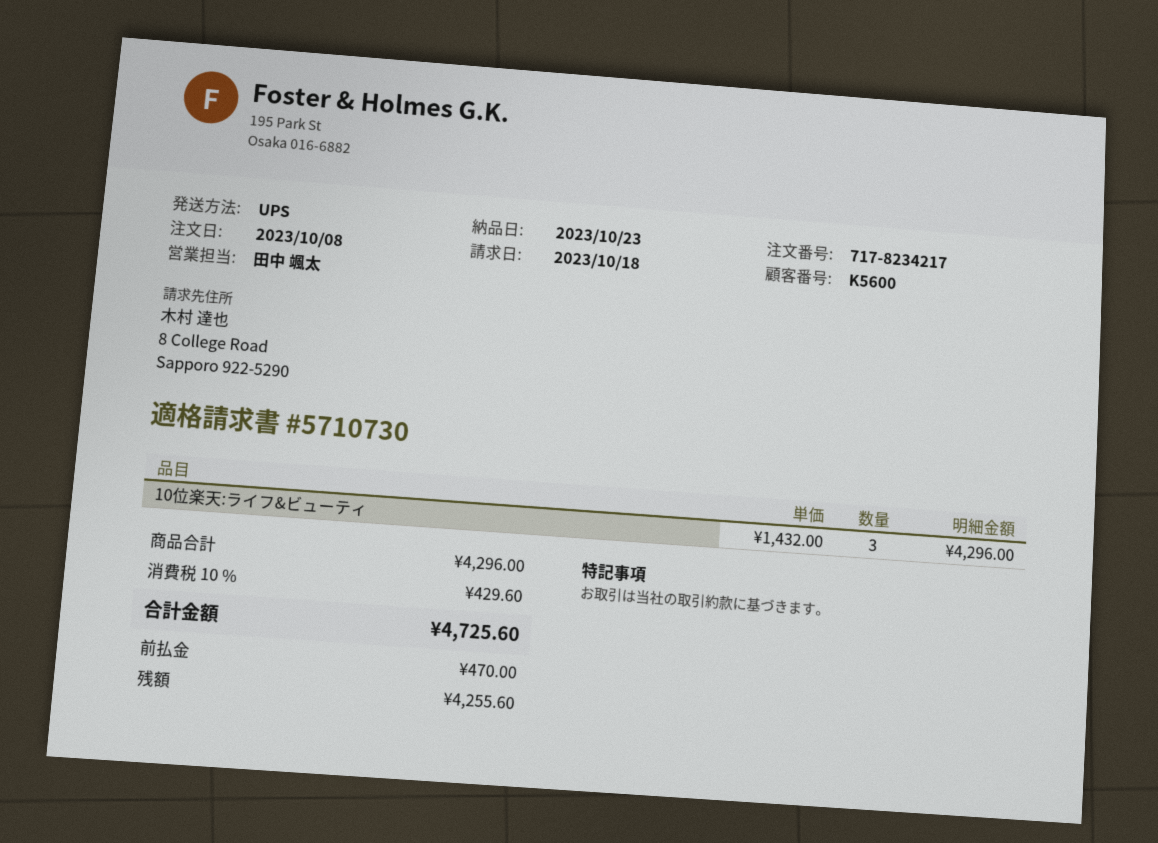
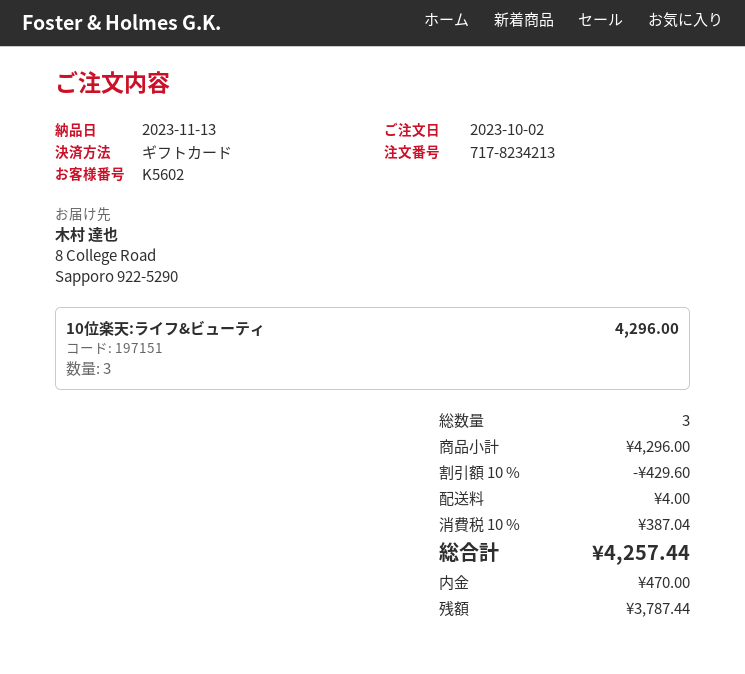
order number: 717-8234217 -> 717-8234213
order date: 2023-10-08 -> 2023-10-02
delivery date: 2023-10-23 -> 2023-11-13
customer number: K5600 -> K5602
discount: none -> 10% = 429.60
shipping: none -> 4.00
tax: 10% = 429.60 -> 10% = 387.04
total: 4725.60 -> 4257.44
balance: 4255.60 -> 3787.44

